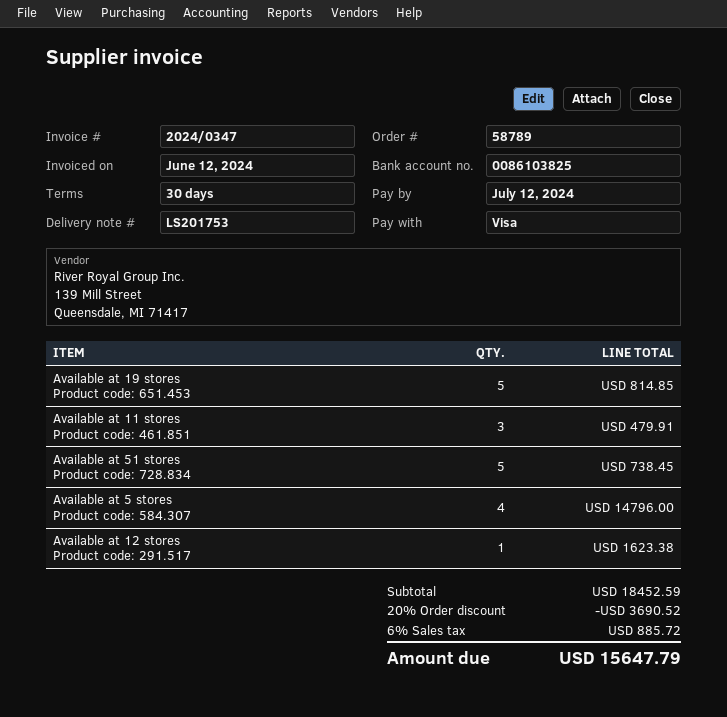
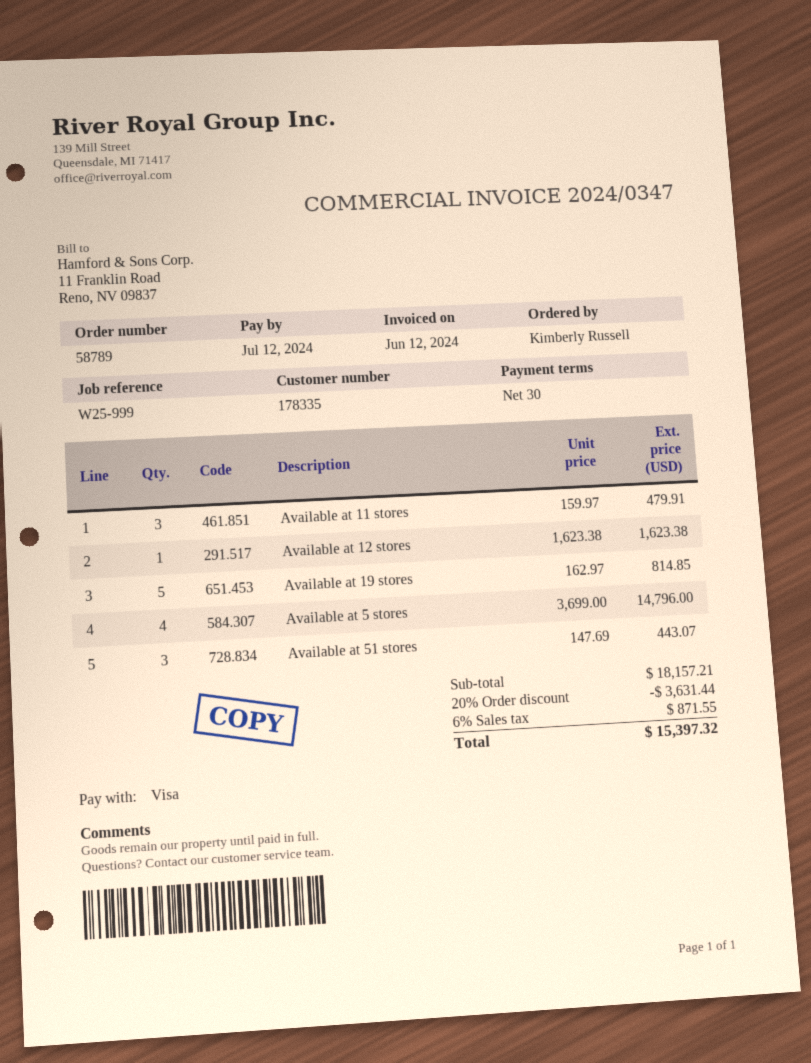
Available at 51 stores: 5 for 738.45 -> 3 for 443.07
subtotal: 18452.59 -> 18157.21
discount: 20% = 3690.52 -> 20% = 3631.44
tax: 6% = 885.72 -> 6% = 871.55
total: 15647.79 -> 15397.32

